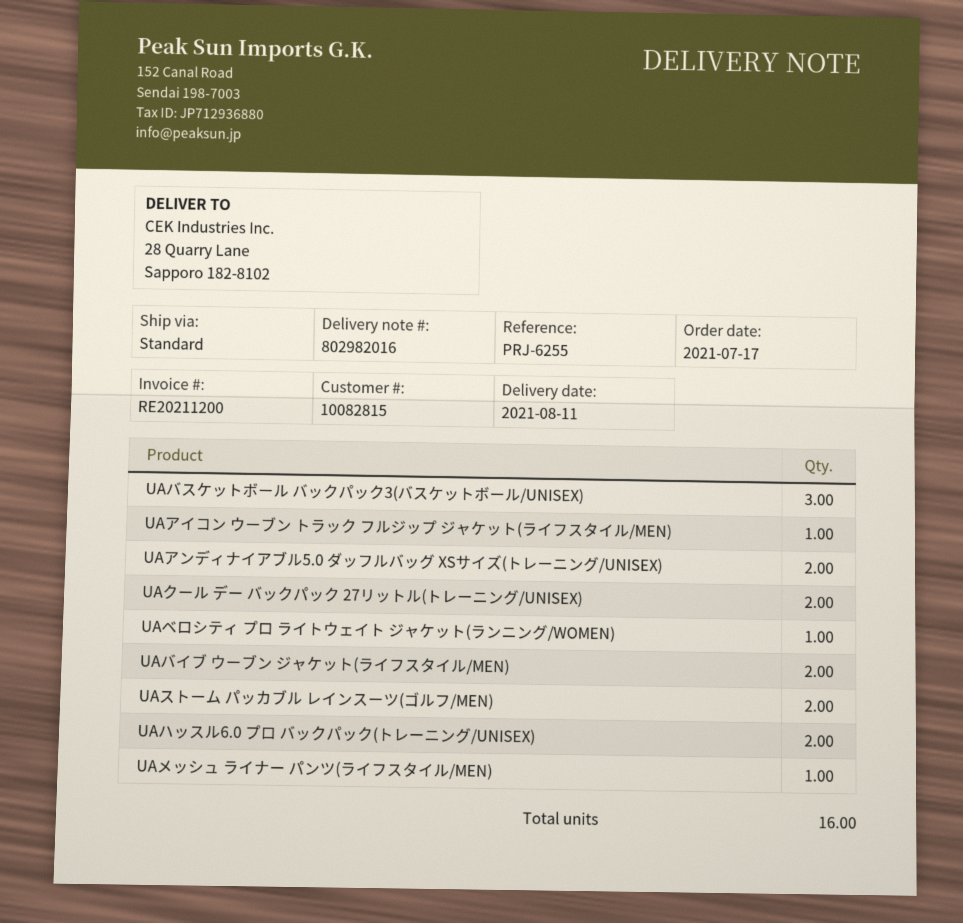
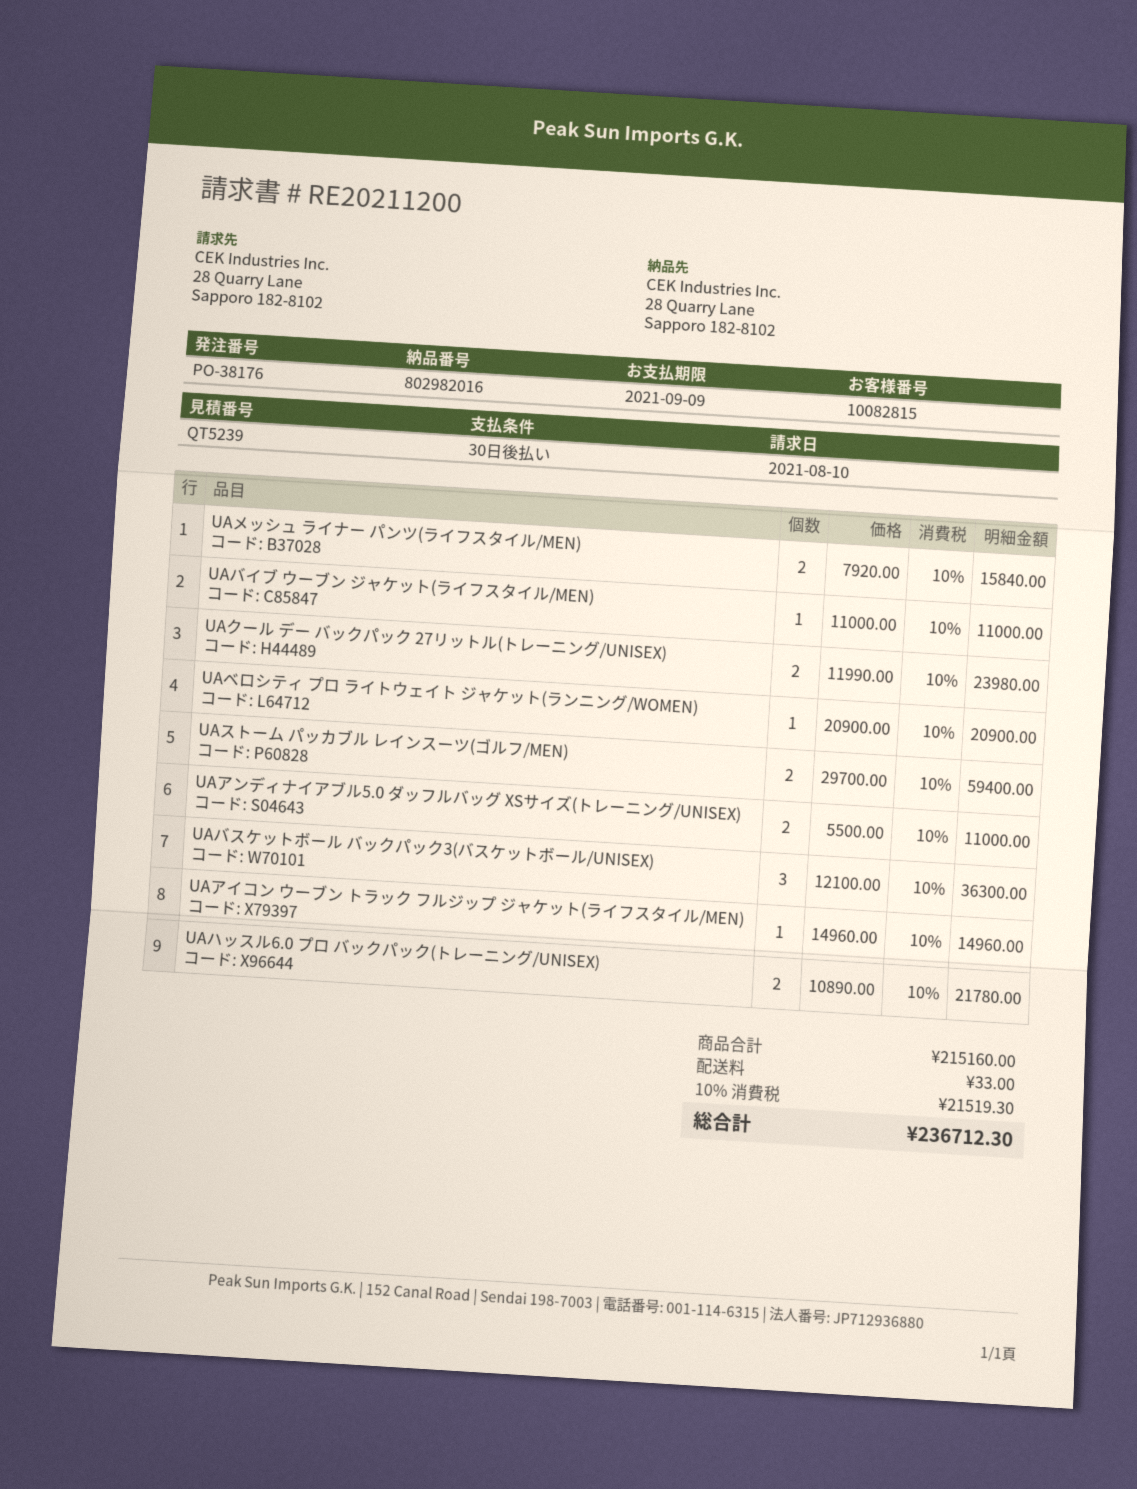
UAバイブ ウーブン ジャケット(ライフスタイル/MEN): 2 -> 1
UAメッシュ ライナー パンツ(ライフスタイル/MEN): 1 -> 2

